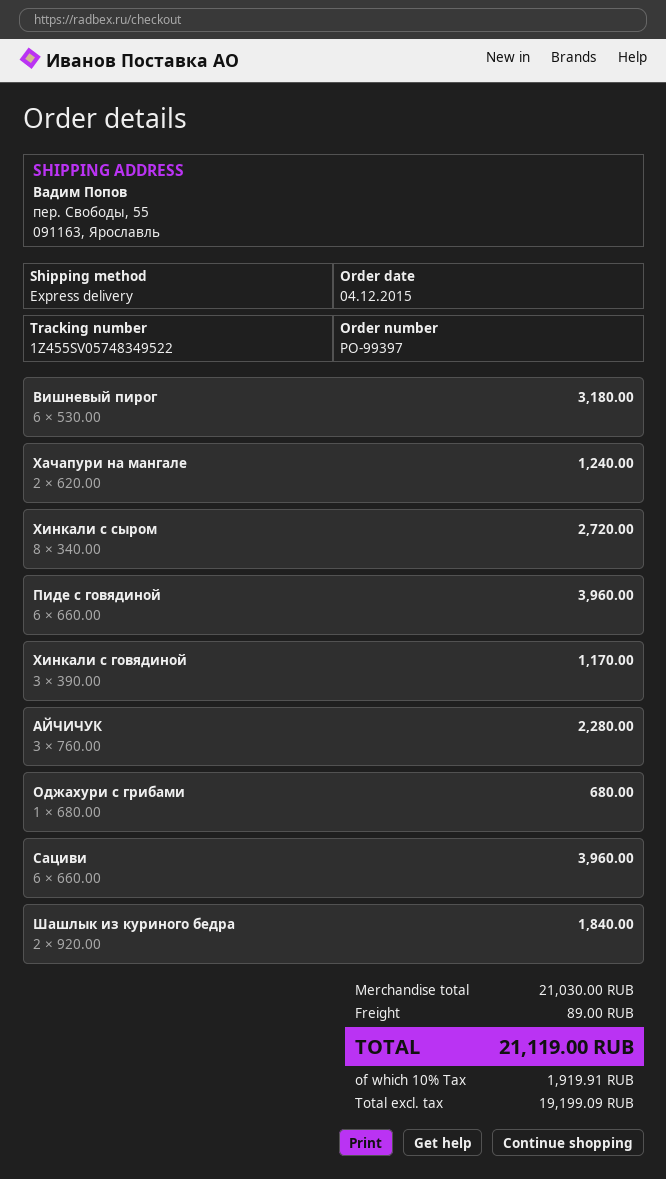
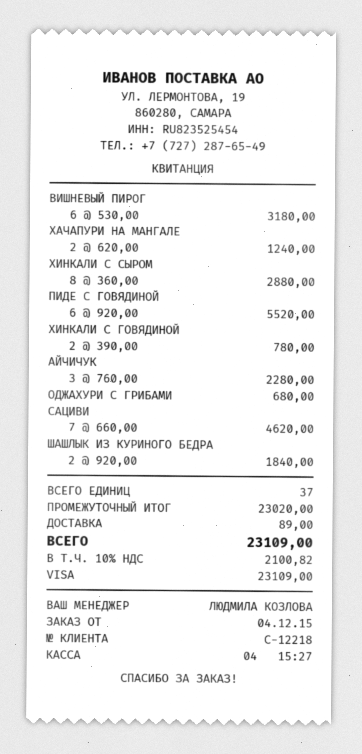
Хинкали с сыром: 8 x 340.00 = 2720.00 -> 8 x 360.00 = 2880.00
Пиде с говядиной: 6 x 660.00 = 3960.00 -> 6 x 920.00 = 5520.00
Хинкали с говядиной: 3 x 390.00 = 1170.00 -> 2 x 390.00 = 780.00
Сациви: 6 x 660.00 = 3960.00 -> 7 x 660.00 = 4620.00
subtotal: 21030.00 -> 23020.00
tax: 10% = 1919.91 -> 10% = 2100.82
total: 21119.00 -> 23109.00

